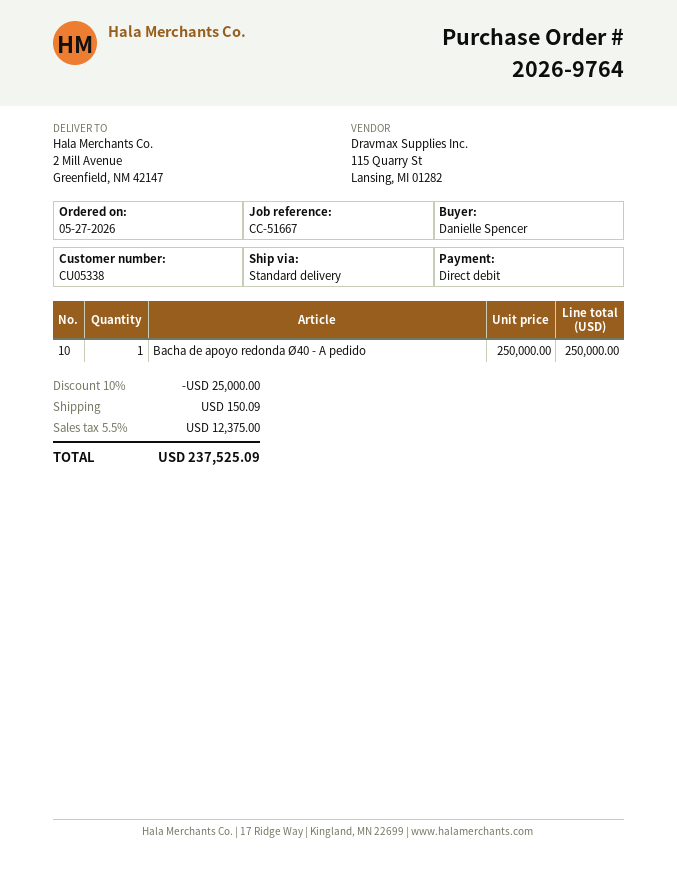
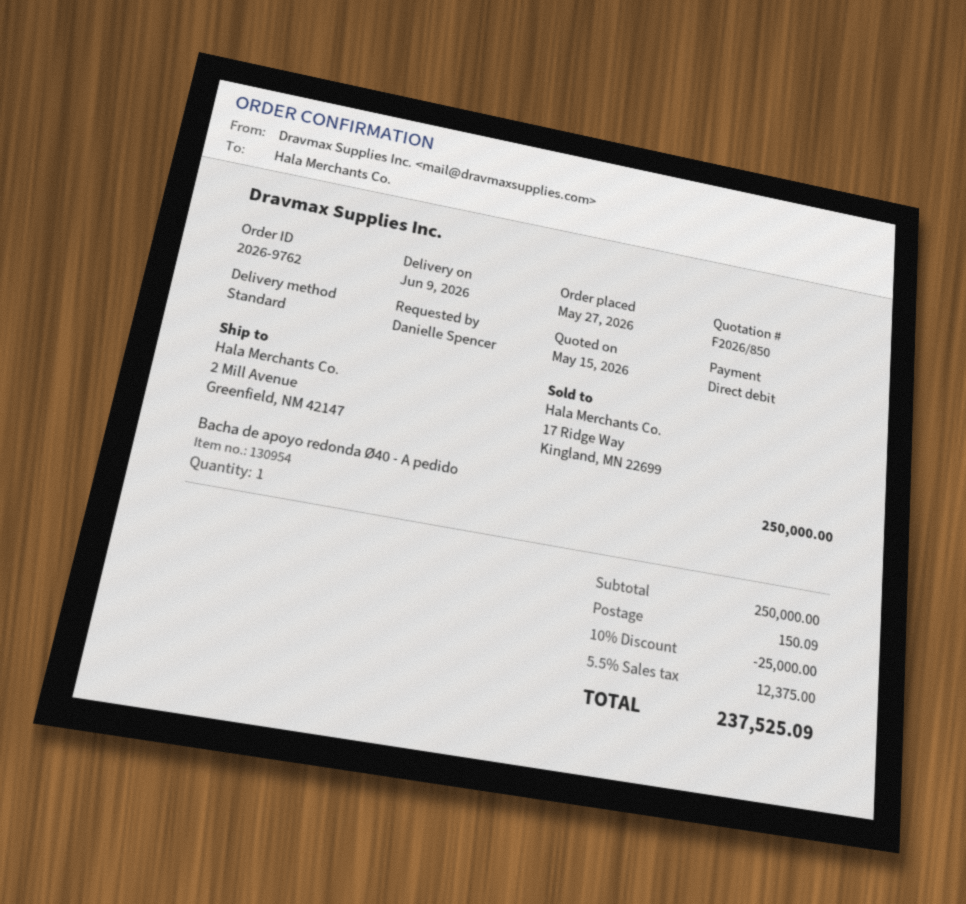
order number: 2026-9764 -> 2026-9762

